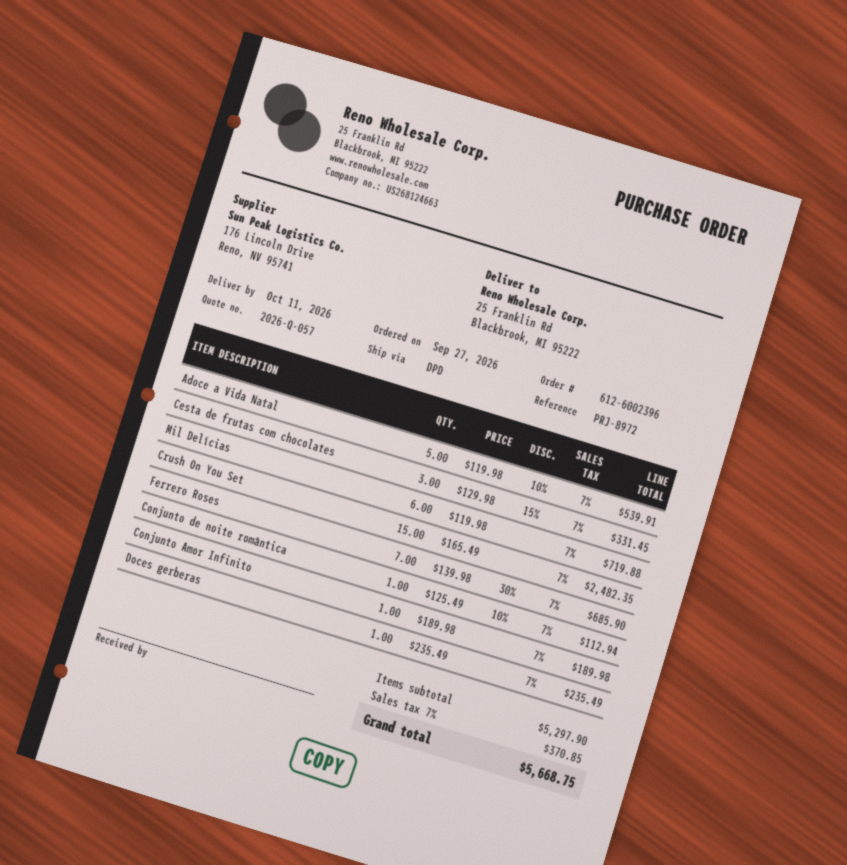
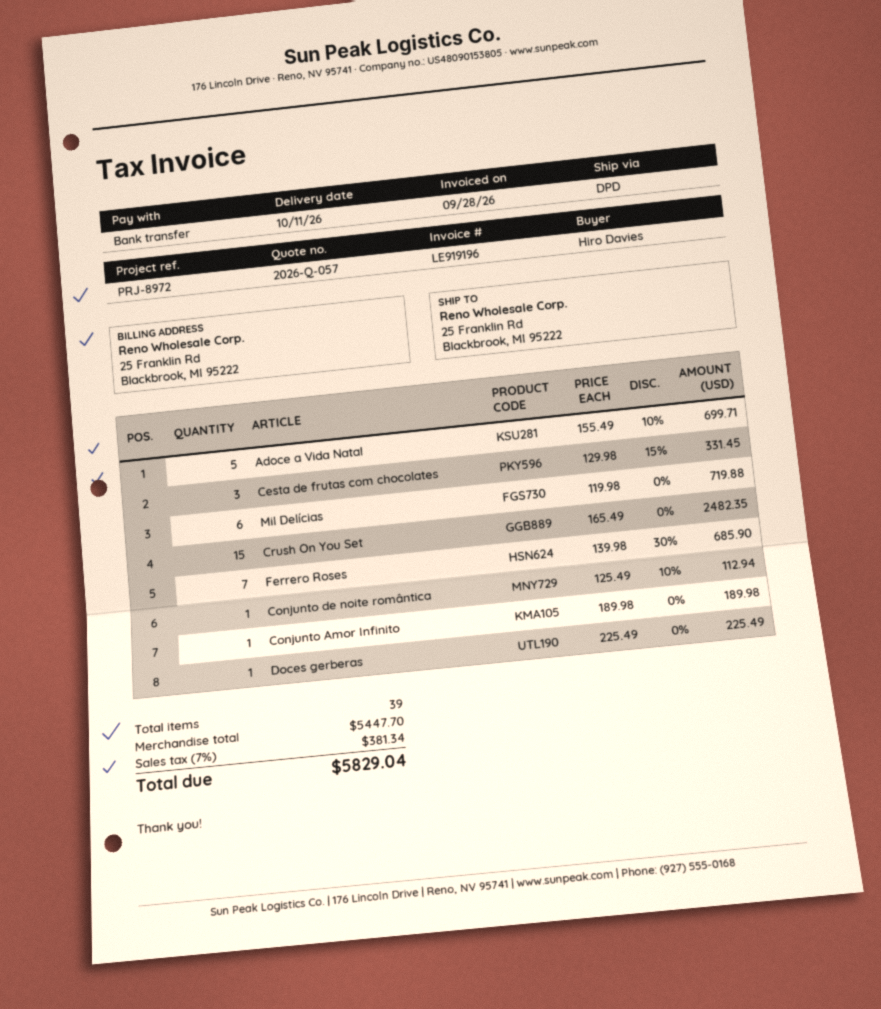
Adoce a Vida Natal: 5 x 119.98 - 10% = 539.91 -> 5 x 155.49 - 10% = 699.71
Doces gerberas: 1 x 235.49 = 235.49 -> 1 x 225.49 = 225.49
subtotal: 5297.90 -> 5447.70
tax: 7% = 370.85 -> 7% = 381.34
total: 5668.75 -> 5829.04

